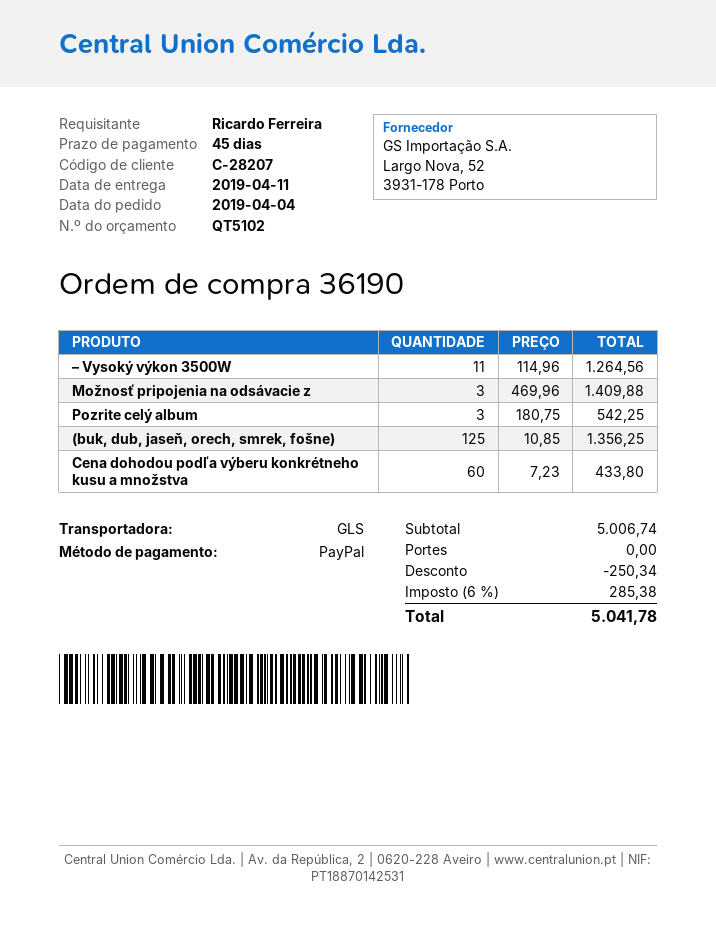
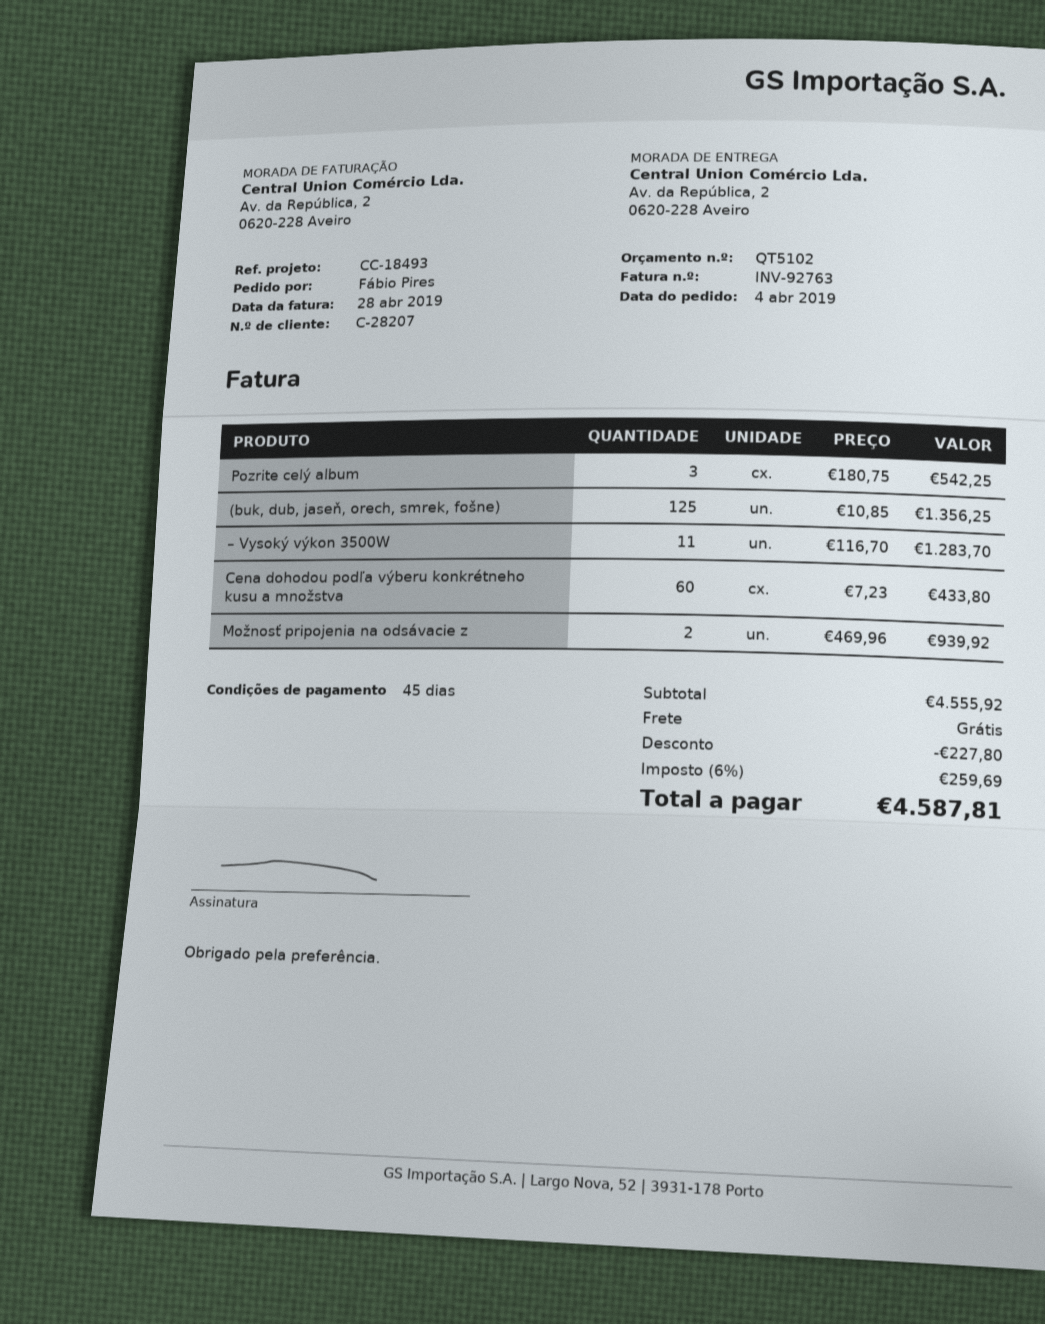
ordered by: Ricardo Ferreira -> Fábio Pires
– Vysoký výkon 3500W: 11 x 114.96 = 1264.56 -> 11 x 116.70 = 1283.70
Možnosť pripojenia na odsávacie z: 3 x 469.96 = 1409.88 -> 2 x 469.96 = 939.92
subtotal: 5006.74 -> 4555.92
discount: 250.34 -> 227.80
tax: 6% = 285.38 -> 6% = 259.69
total: 5041.78 -> 4587.81

